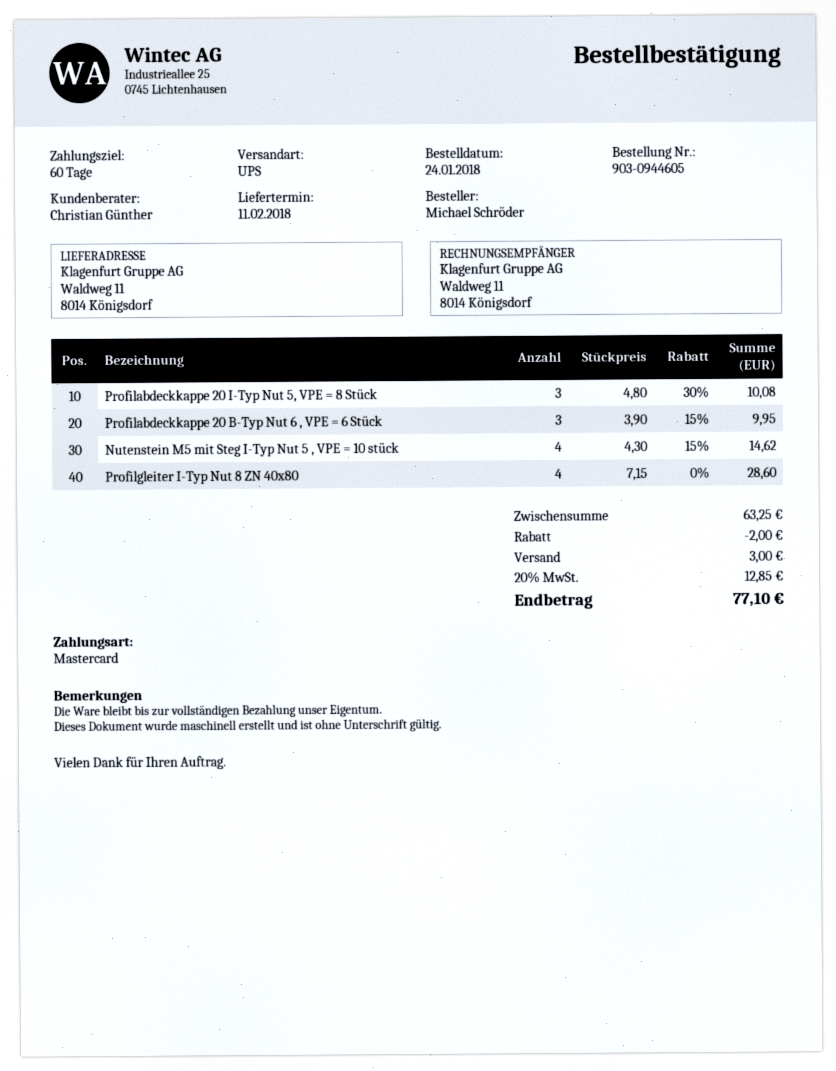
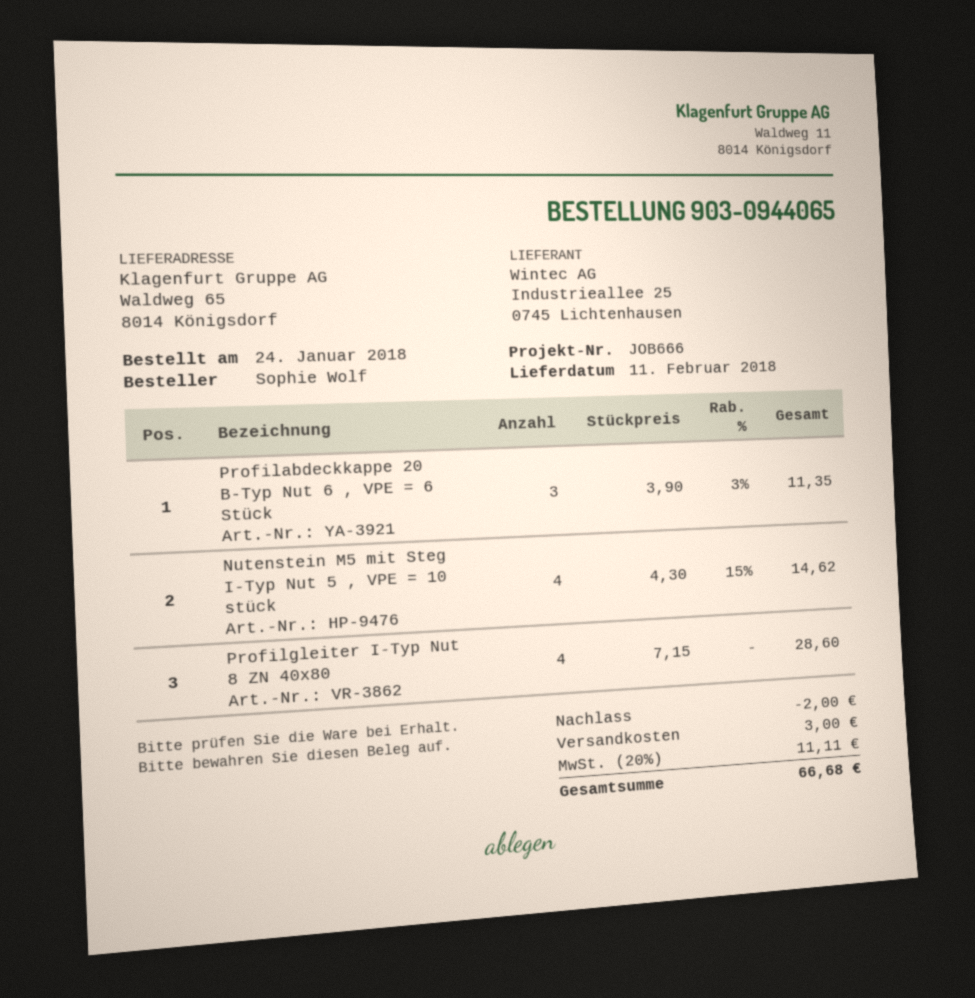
order number: 903-0944605 -> 903-0944065
ordered by: Michael Schröder -> Sophie Wolf
ship to: Waldweg 11, 8014 Königsdorf -> Waldweg 65, 8014 Königsdorf
Profilabdeckkappe 20 I-Typ Nut 5, VPE = 8 Stück: 3 x 4.80 - 30% = 10.08 -> none
Profilabdeckkappe 20 B-Typ Nut 6 , VPE = 6 Stück: 3 x 3.90 - 15% = 9.95 -> 3 x 3.90 - 3% = 11.35
tax: 20% = 12.85 -> 20% = 11.11
total: 77.10 -> 66.68

